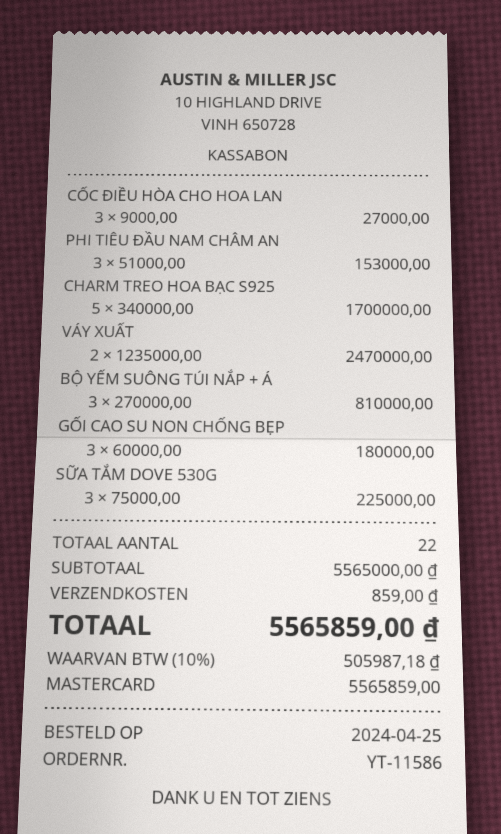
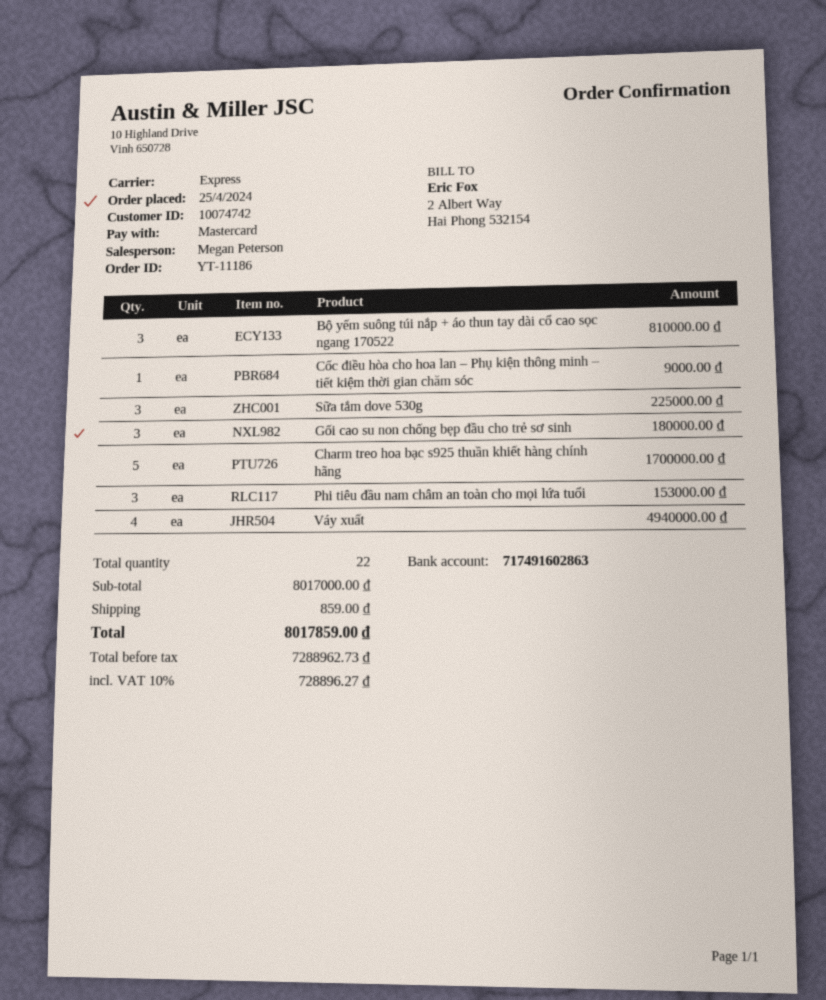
order number: YT-11586 -> YT-11186
CỐC ĐIỀU HÒA CHO HOA LAN: 3 for 27000.00 -> 1 for 9000.00
VÁY XUẤT: 2 for 2470000.00 -> 4 for 4940000.00
subtotal: 5565000.00 -> 8017000.00
tax: 10% = 505987.18 -> 10% = 728896.27
total: 5565859.00 -> 8017859.00

